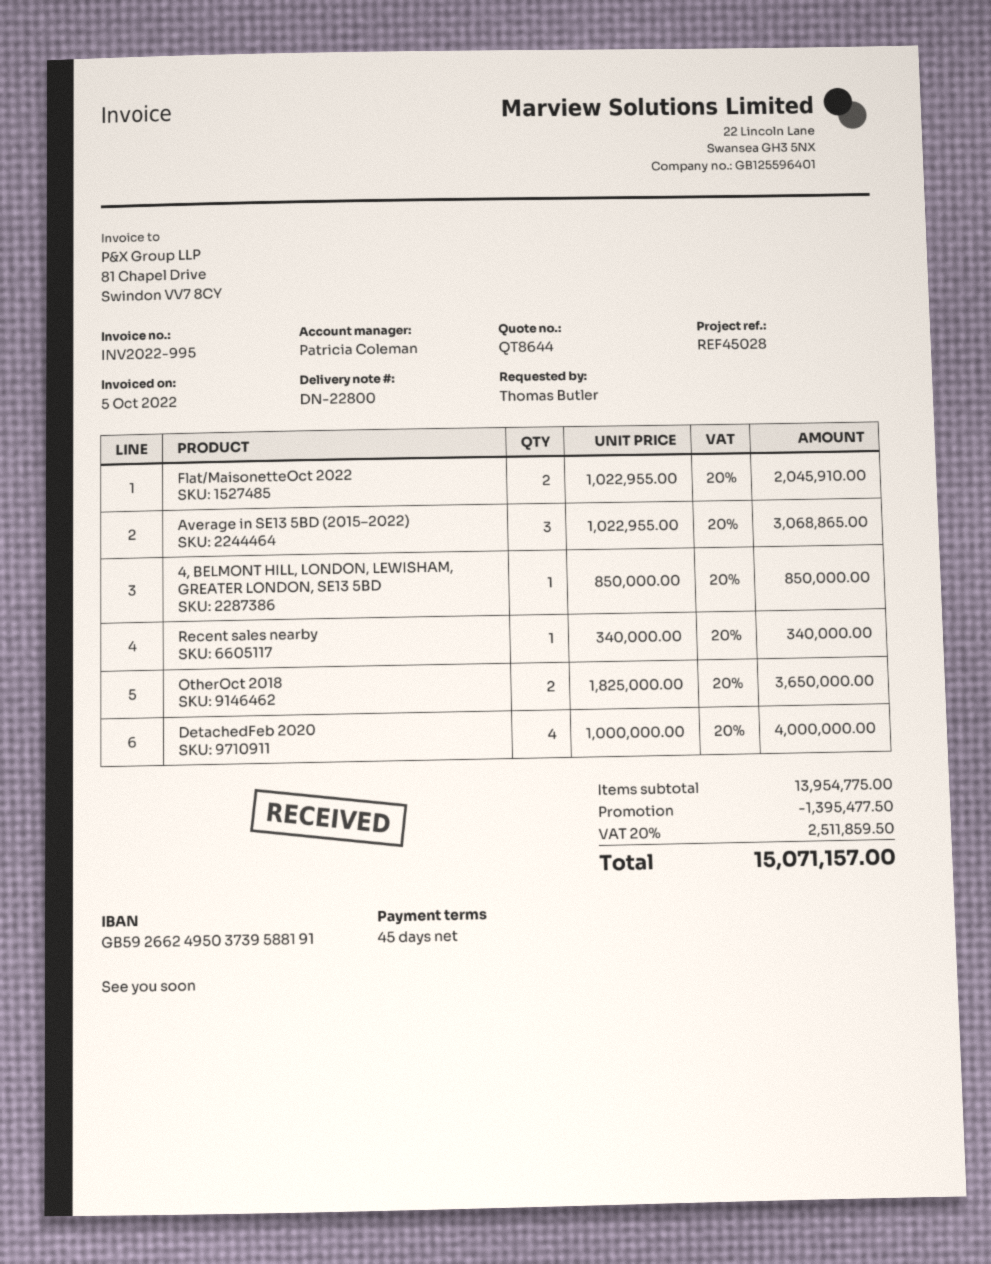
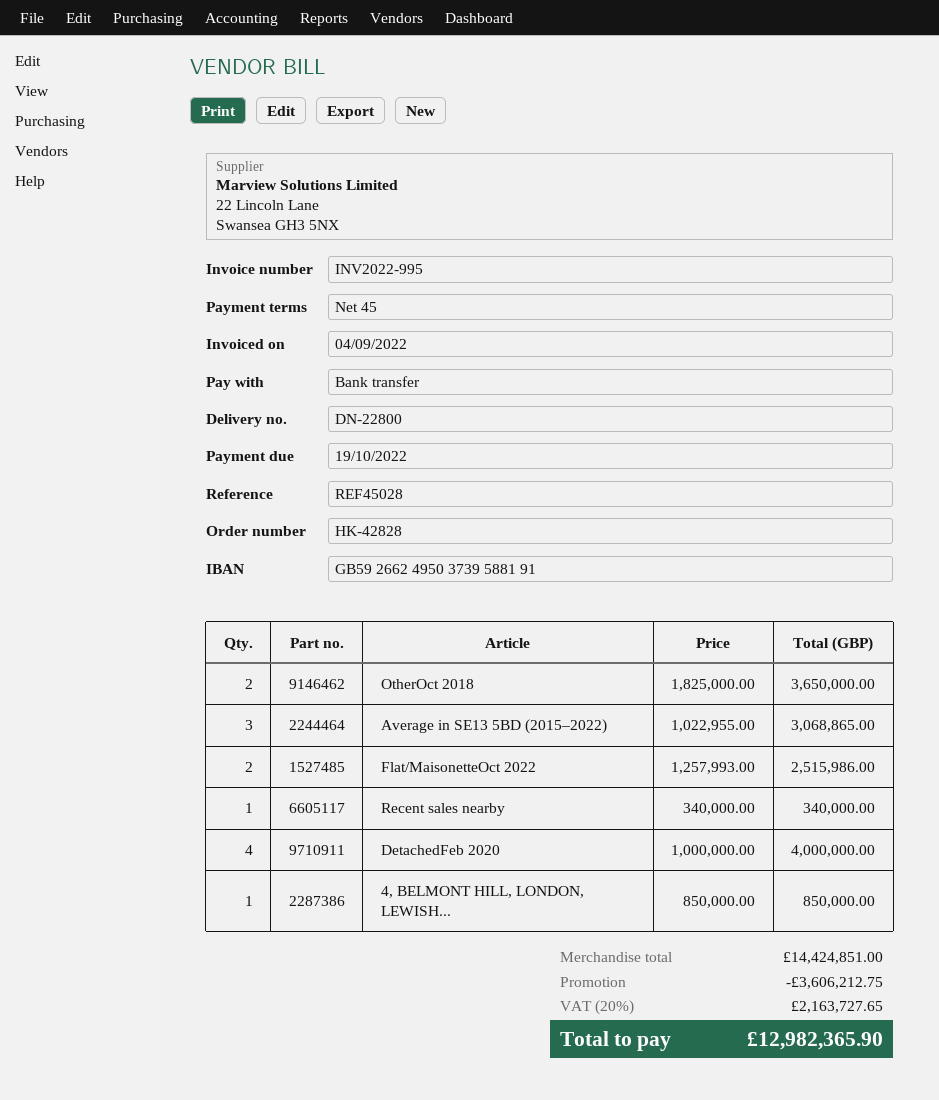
invoice date: 2022-10-05 -> 2022-09-04
Flat/MaisonetteOct 2022: 2 x 1022955.00 = 2045910.00 -> 2 x 1257993.00 = 2515986.00
subtotal: 13954775.00 -> 14424851.00
discount: 1395477.50 -> 3606212.75
tax: 20% = 2511859.50 -> 20% = 2163727.65
total: 15071157.00 -> 12982365.90

